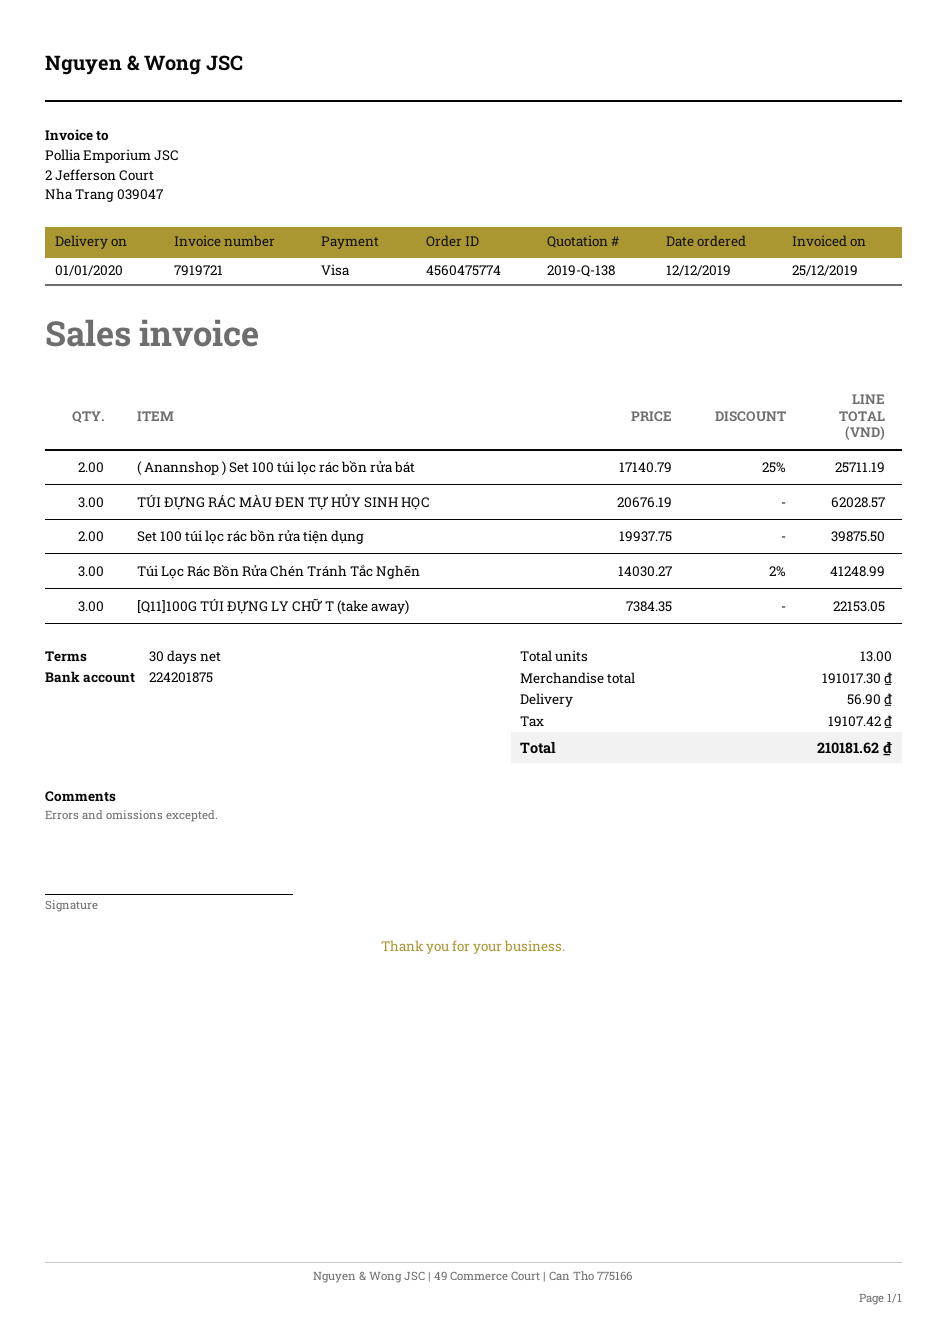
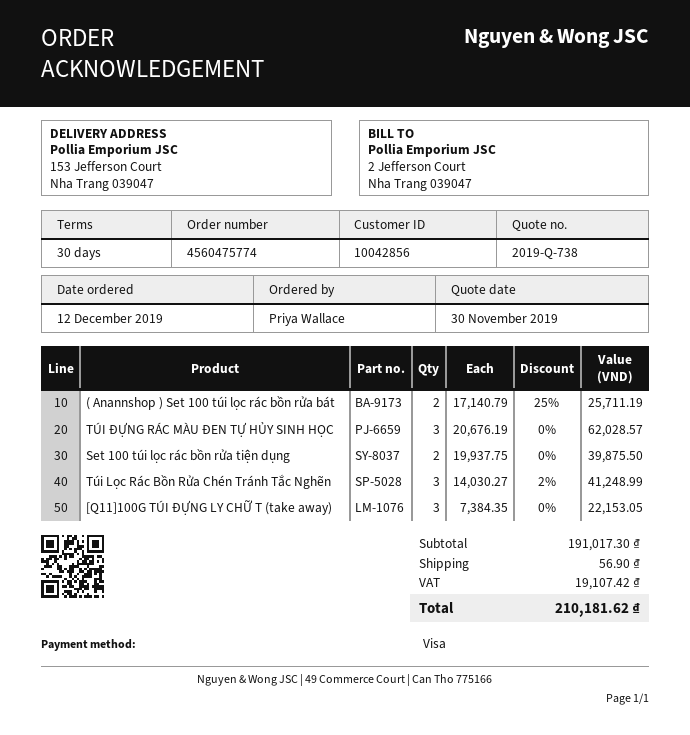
quote number: 2019-Q-138 -> 2019-Q-738

